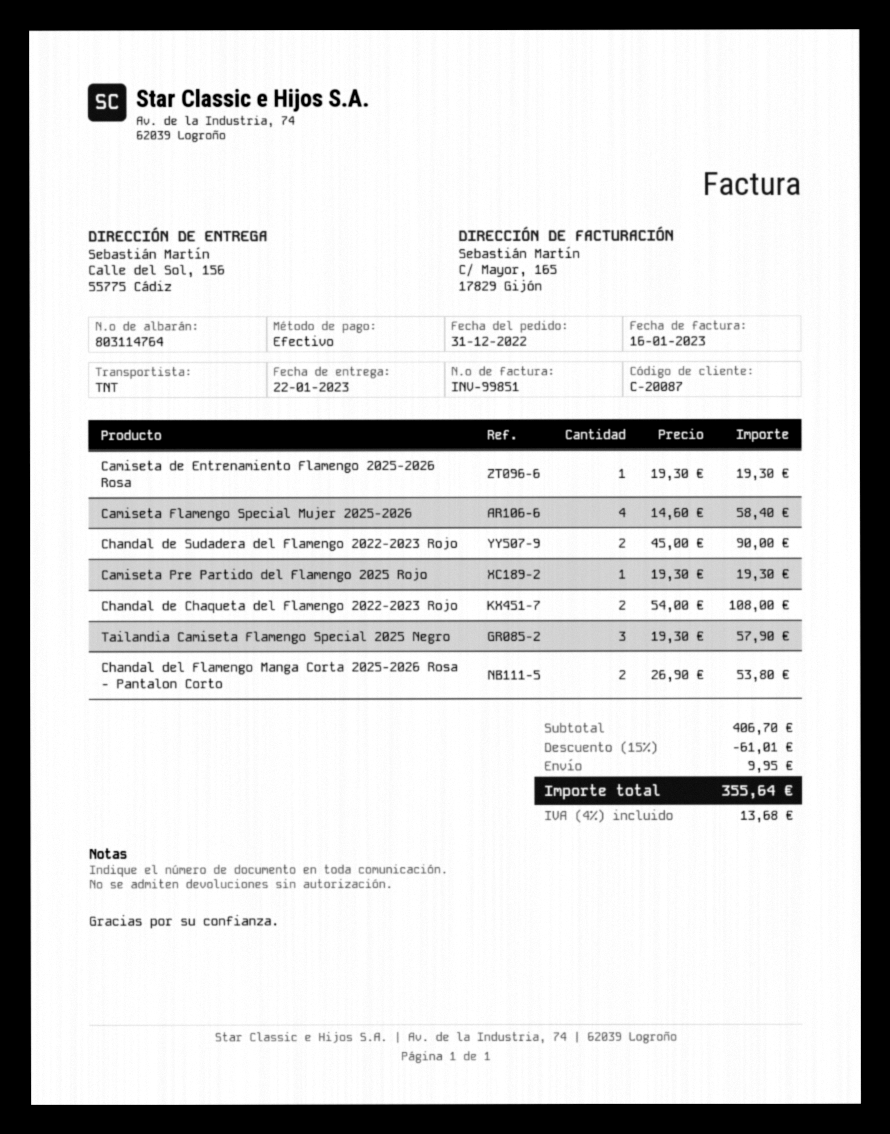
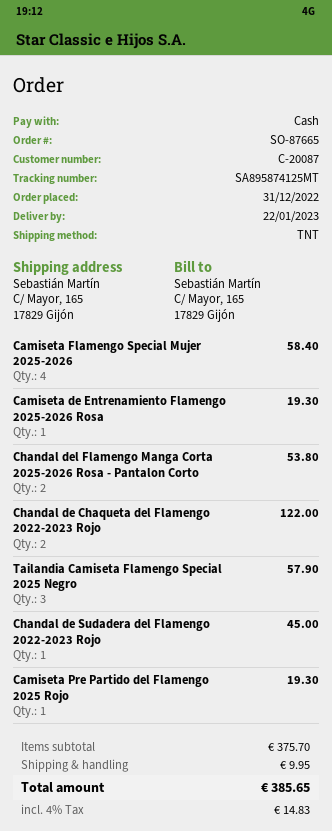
ship to: Calle del Sol, 156, 55775 Cádiz -> C/ Mayor, 165, 17829 Gijón
Chandal de Sudadera del Flamengo 2022-2023 Rojo: 2 for 90.00 -> 1 for 45.00
Chandal de Chaqueta del Flamengo 2022-2023 Rojo: 2 for 108.00 -> 2 for 122.00
subtotal: 406.70 -> 375.70
discount: 15% = 61.01 -> none
tax: 4% = 13.68 -> 4% = 14.83
total: 355.64 -> 385.65

